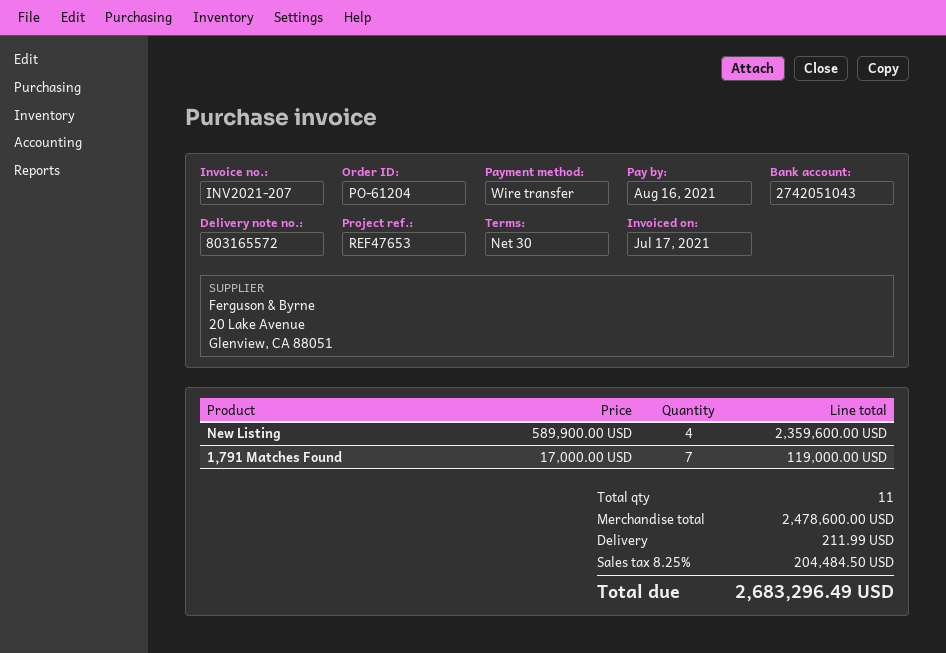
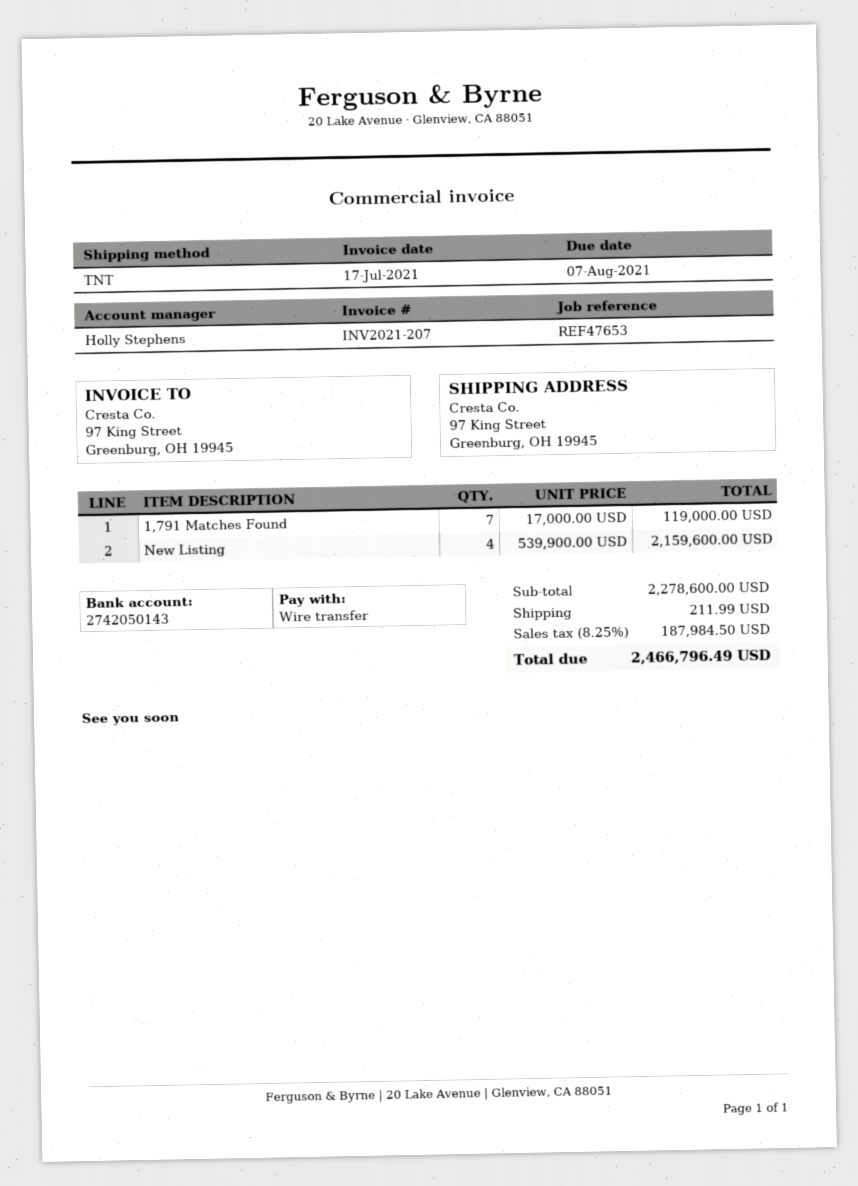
due date: 2021-08-16 -> 2021-08-07
bank account: 2742051043 -> 2742050143
New Listing: 4 x 589900.00 = 2359600.00 -> 4 x 539900.00 = 2159600.00
subtotal: 2478600.00 -> 2278600.00
tax: 8.25% = 204484.50 -> 8.25% = 187984.50
total: 2683296.49 -> 2466796.49

